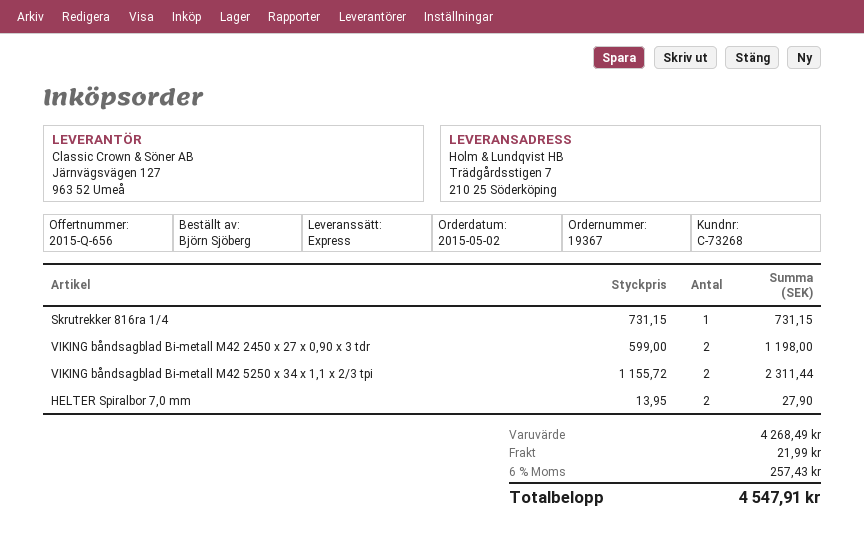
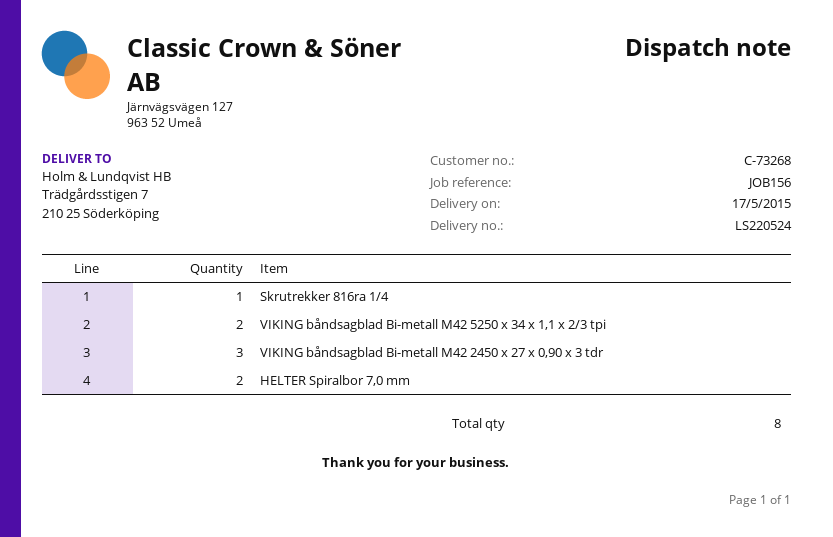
VIKING båndsagblad Bi-metall M42 2450 x 27 x 0,90 x 3 tdr: 2 -> 3

